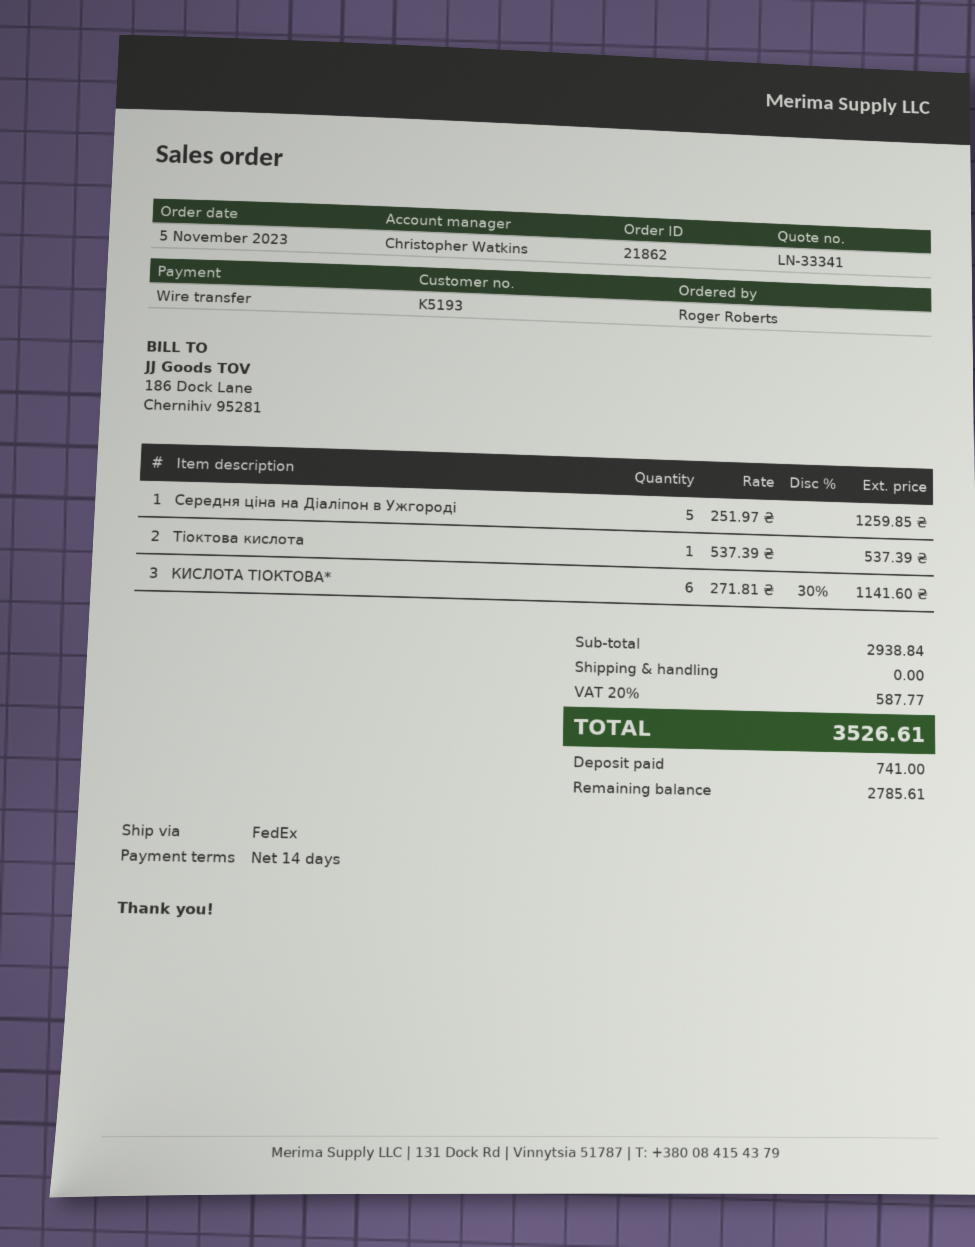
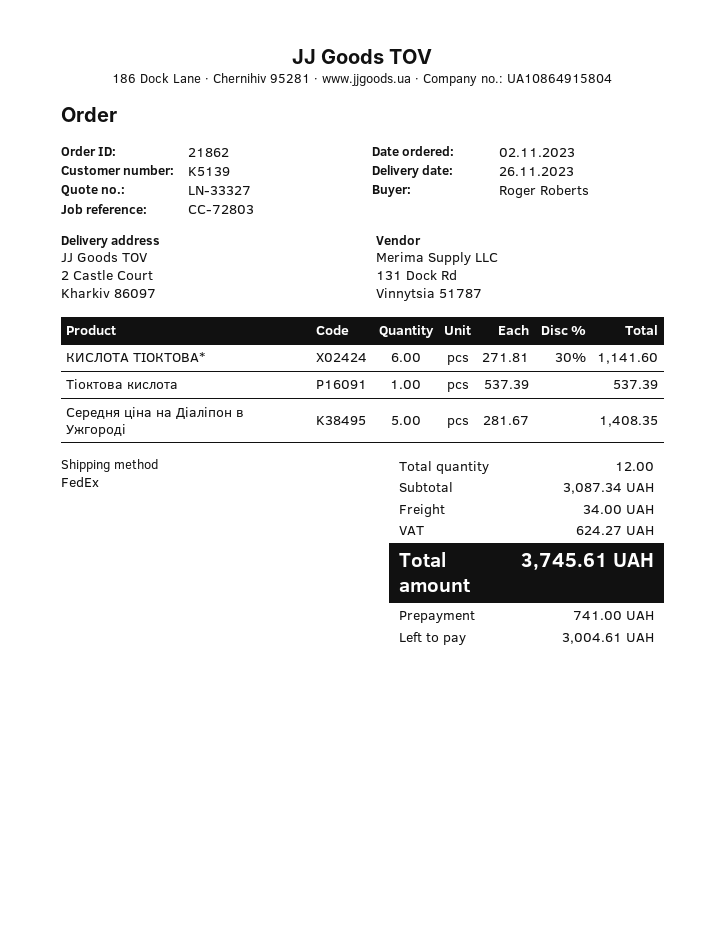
quote number: LN-33341 -> LN-33327
order date: 2023-11-05 -> 2023-11-02
customer number: K5193 -> K5139
Середня ціна на Діаліпон в Ужгороді: 5 x 251.97 = 1259.85 -> 5 x 281.67 = 1408.35
subtotal: 2938.84 -> 3087.34
shipping: 0.00 -> 34.00
tax: 587.77 -> 624.27
total: 3526.61 -> 3745.61
balance: 2785.61 -> 3004.61

